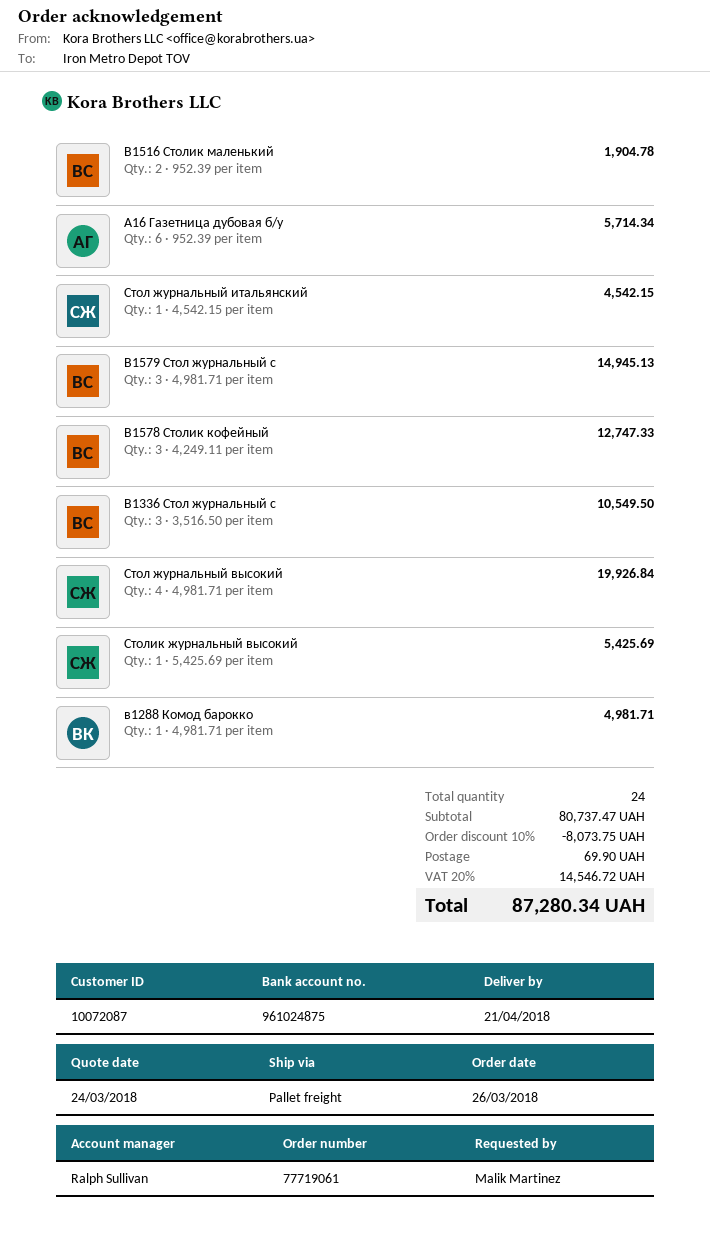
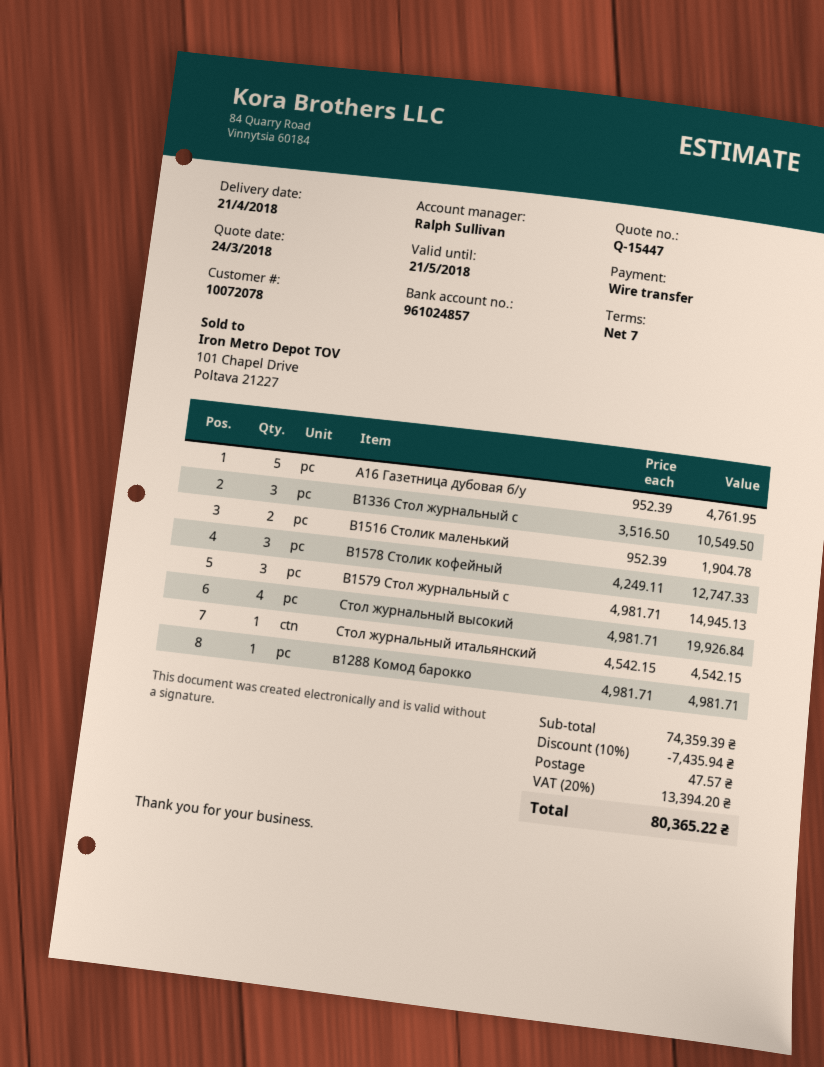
customer number: 10072087 -> 10072078
bank account: 961024875 -> 961024857
А16 Газетница дубовая б/у: 6 x 952.39 = 5714.34 -> 5 x 952.39 = 4761.95
Столик журнальный высокий: 1 x 5425.69 = 5425.69 -> none
subtotal: 80737.47 -> 74359.39
discount: 10% = 8073.75 -> 10% = 7435.94
shipping: 69.90 -> 47.57
tax: 20% = 14546.72 -> 20% = 13394.20
total: 87280.34 -> 80365.22

